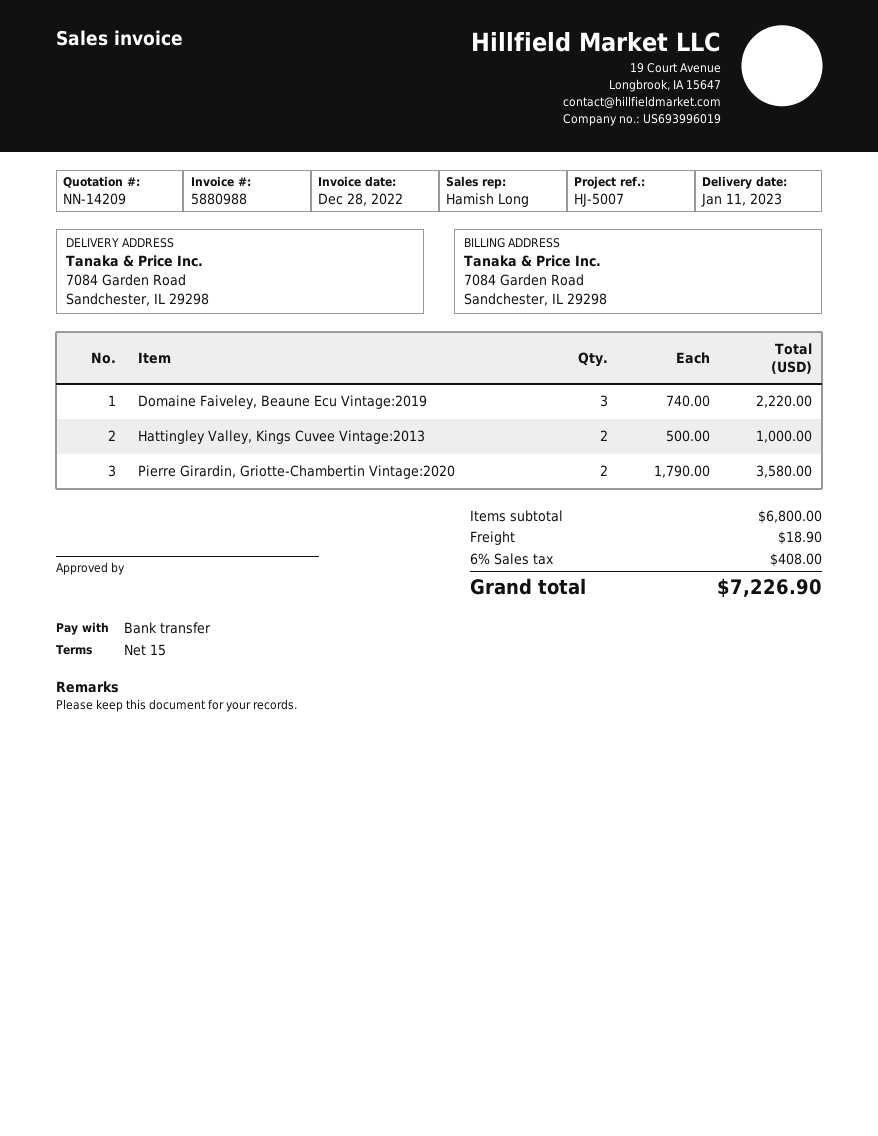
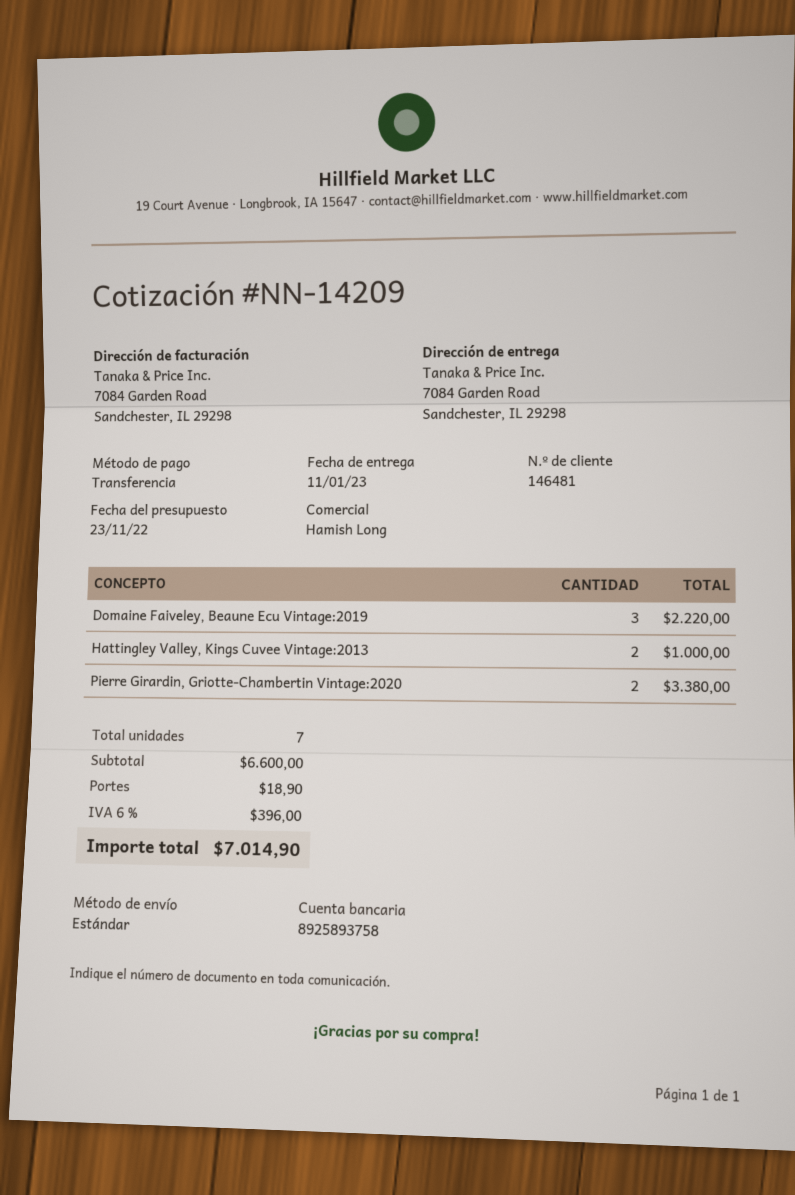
Pierre Girardin, Griotte-Chambertin Vintage:2020: 2 for 3580.00 -> 2 for 3380.00
subtotal: 6800.00 -> 6600.00
tax: 6% = 408.00 -> 6% = 396.00
total: 7226.90 -> 7014.90

